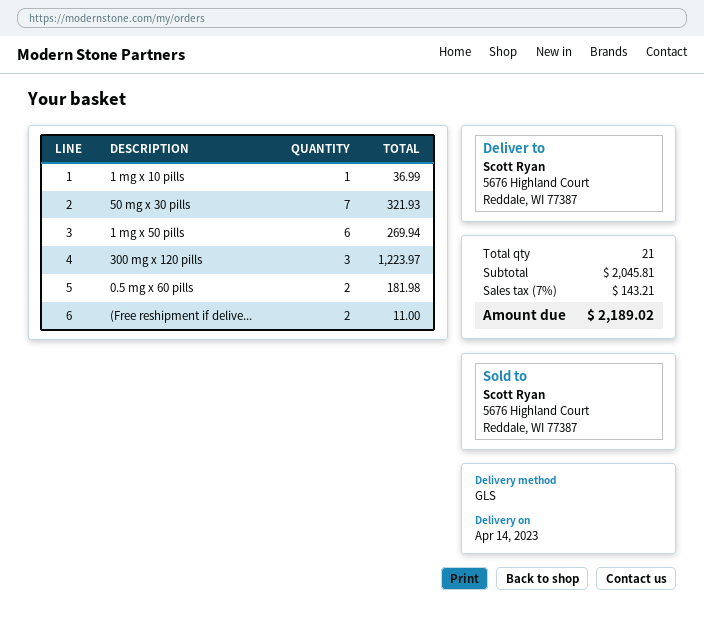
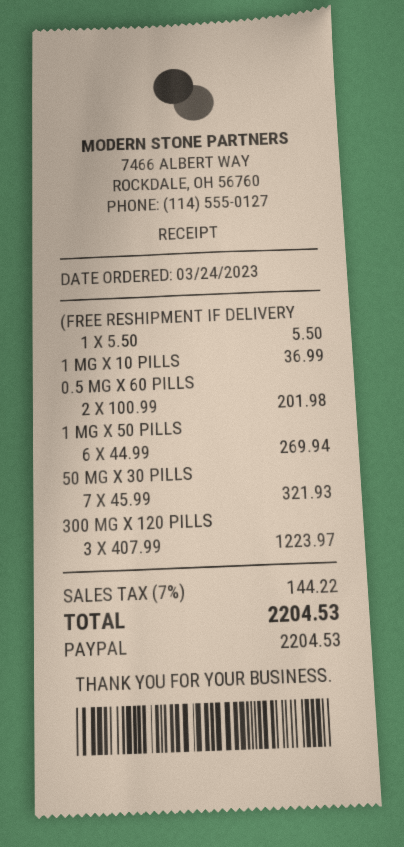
0.5 mg x 60 pills: 2 for 181.98 -> 2 for 201.98
(Free reshipment if delive...: 2 for 11.00 -> 1 for 5.50
tax: 7% = 143.21 -> 7% = 144.22
total: 2189.02 -> 2204.53

